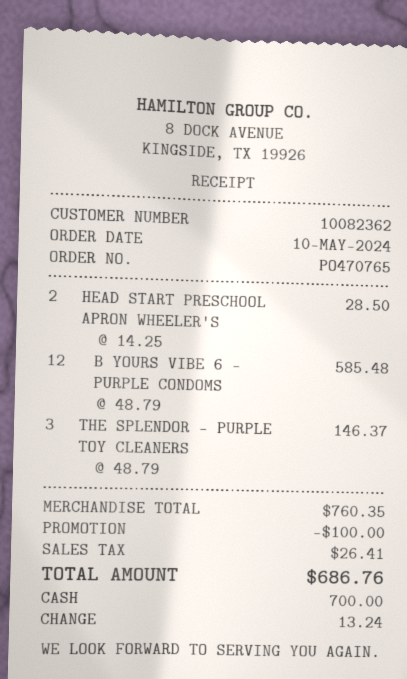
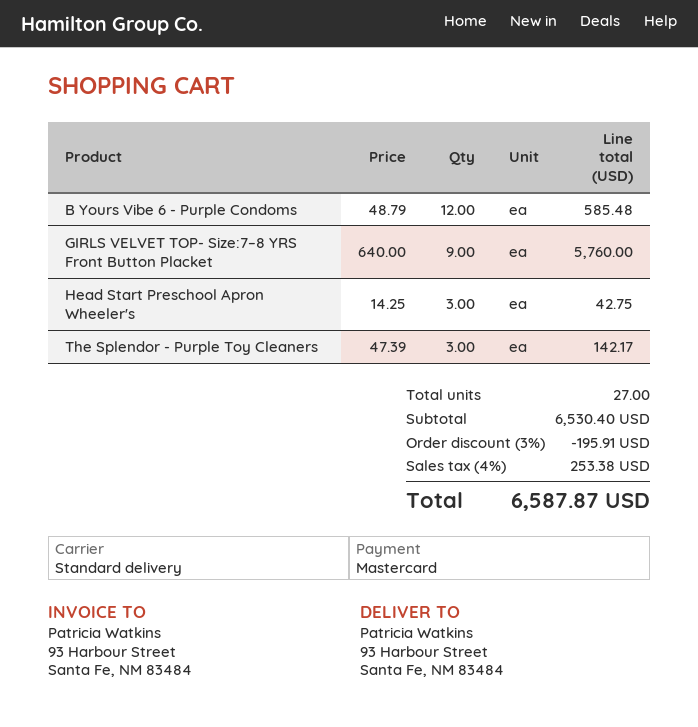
payment method: cash -> Mastercard
HEAD START PRESCHOOL APRON WHEELER'S: 2 x 14.25 = 28.50 -> 3 x 14.25 = 42.75
THE SPLENDOR - PURPLE TOY CLEANERS: 3 x 48.79 = 146.37 -> 3 x 47.39 = 142.17
GIRLS VELVET TOP- Size:7‒8 YRS Front Button Placket: none -> 9 x 640.00 = 5760.00
subtotal: 760.35 -> 6530.40
discount: 100.00 -> 195.91
tax: 26.41 -> 253.38
total: 686.76 -> 6587.87

